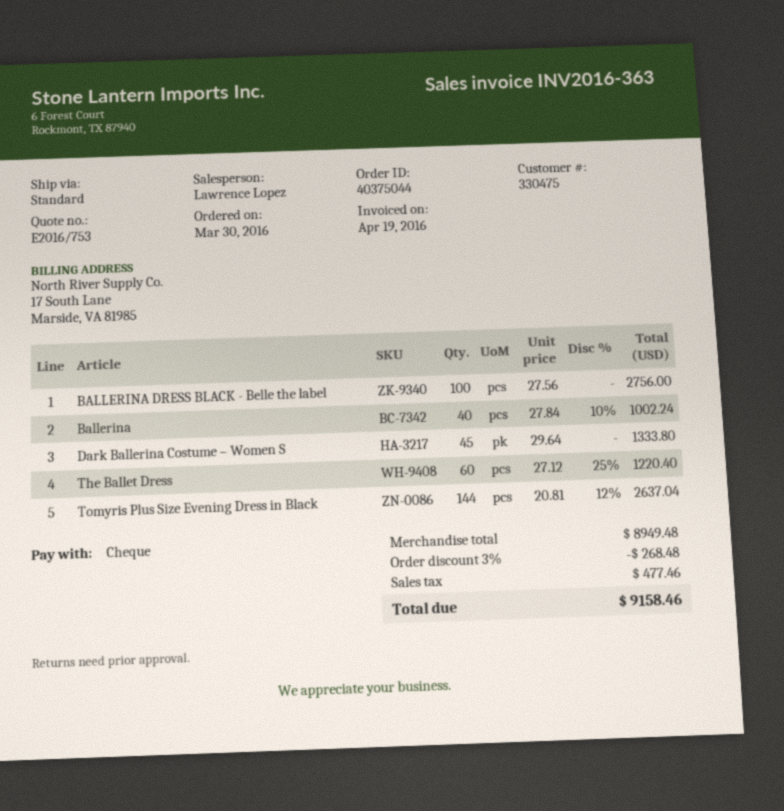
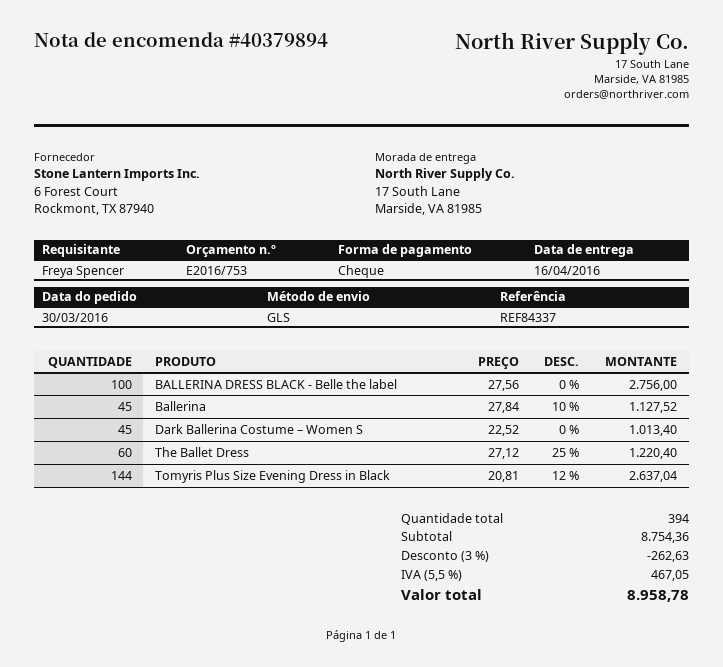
order number: 40375044 -> 40379894
shipping method: standard -> GLS
Ballerina: 40 x 27.84 - 10% = 1002.24 -> 45 x 27.84 - 10% = 1127.52
Dark Ballerina Costume – Women S: 45 x 29.64 = 1333.80 -> 45 x 22.52 = 1013.40
subtotal: 8949.48 -> 8754.36
discount: 3% = 268.48 -> 3% = 262.63
tax: 477.46 -> 467.05
total: 9158.46 -> 8958.78

